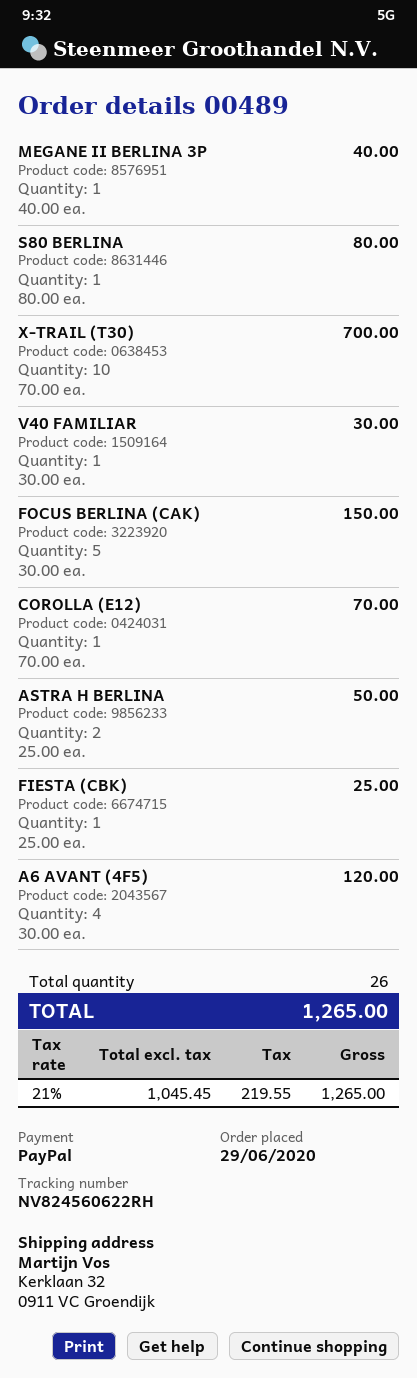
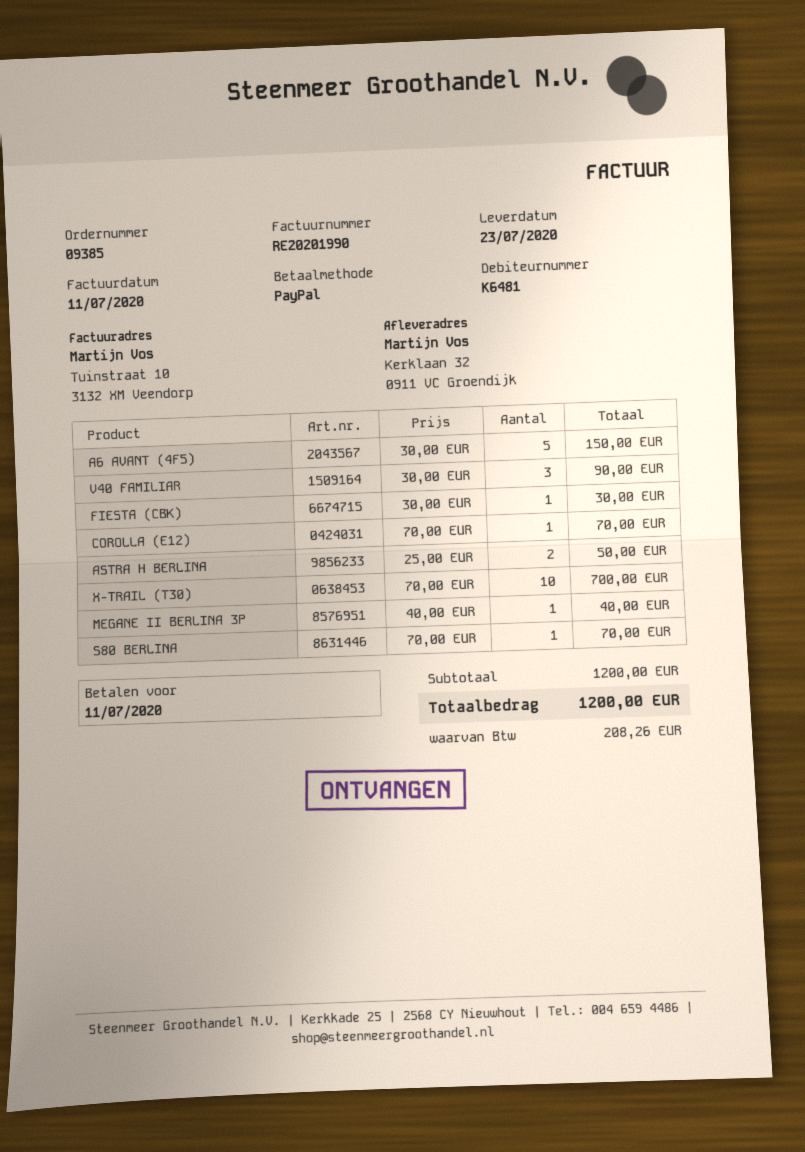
order number: 00489 -> 09385
S80 BERLINA: 1 x 80.00 = 80.00 -> 1 x 70.00 = 70.00
V40 FAMILIAR: 1 x 30.00 = 30.00 -> 3 x 30.00 = 90.00
FOCUS BERLINA (CAK): 5 x 30.00 = 150.00 -> none
FIESTA (CBK): 1 x 25.00 = 25.00 -> 1 x 30.00 = 30.00
A6 AVANT (4F5): 4 x 30.00 = 120.00 -> 5 x 30.00 = 150.00
tax: 219.55 -> 208.26
total: 1265.00 -> 1200.00

